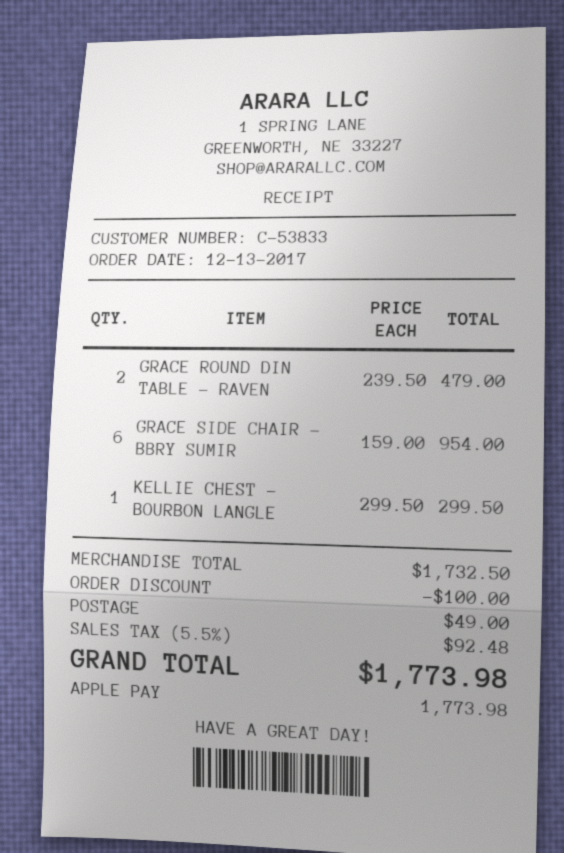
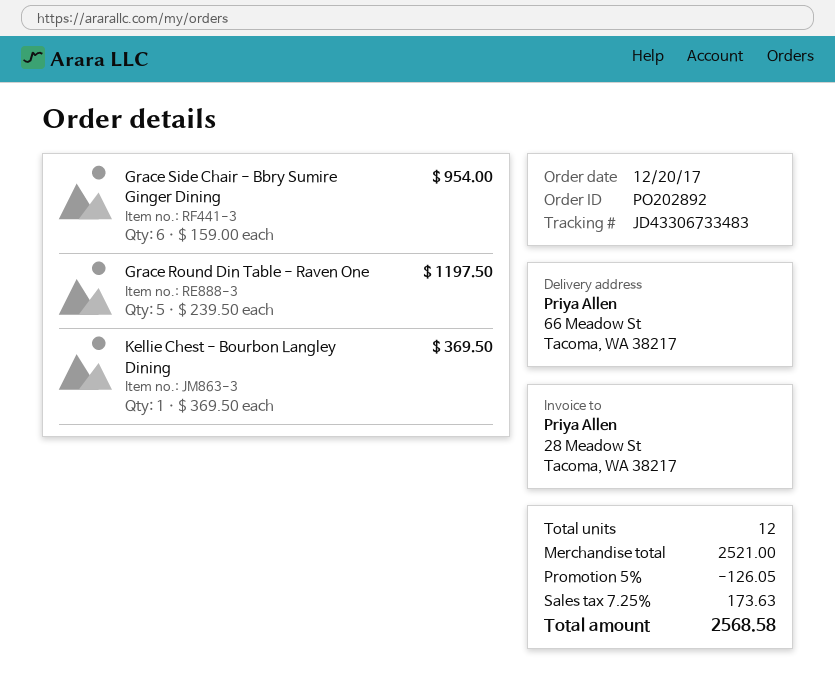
order date: 2017-12-13 -> 2017-12-20
GRACE ROUND DIN TABLE - RAVEN: 2 x 239.50 = 479.00 -> 5 x 239.50 = 1197.50
KELLIE CHEST - BOURBON LANGLE: 1 x 299.50 = 299.50 -> 1 x 369.50 = 369.50
subtotal: 1732.50 -> 2521.00
discount: 100.00 -> 126.05
shipping: 49.00 -> none
tax: 5.5% = 92.48 -> 7.25% = 173.63
total: 1773.98 -> 2568.58

